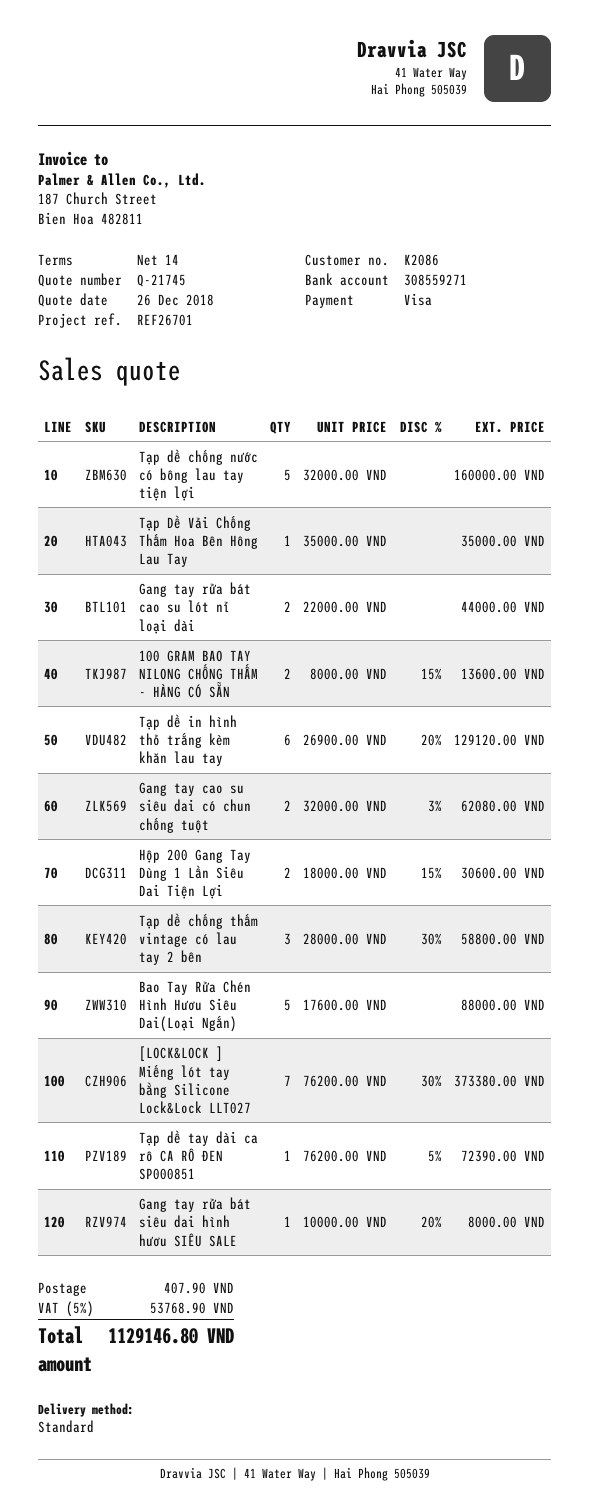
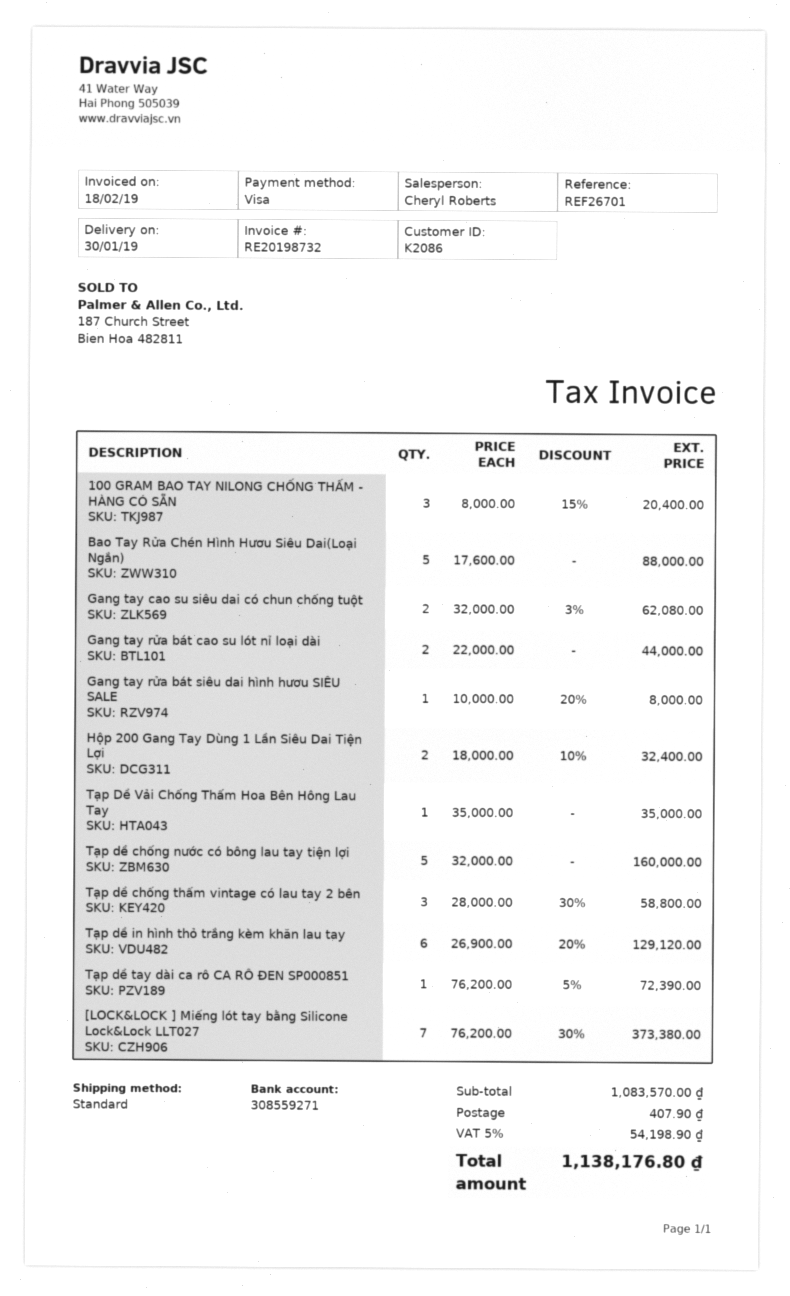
100 GRAM BAO TAY NILONG CHỐNG THẤM - HÀNG CÓ SẴN: 2 x 8000.00 - 15% = 13600.00 -> 3 x 8000.00 - 15% = 20400.00
Hộp 200 Gang Tay Dùng 1 Lần Siêu Dai Tiện Lợi: 2 x 18000.00 - 15% = 30600.00 -> 2 x 18000.00 - 10% = 32400.00
tax: 5% = 53768.90 -> 5% = 54198.90
total: 1129146.80 -> 1138176.80

